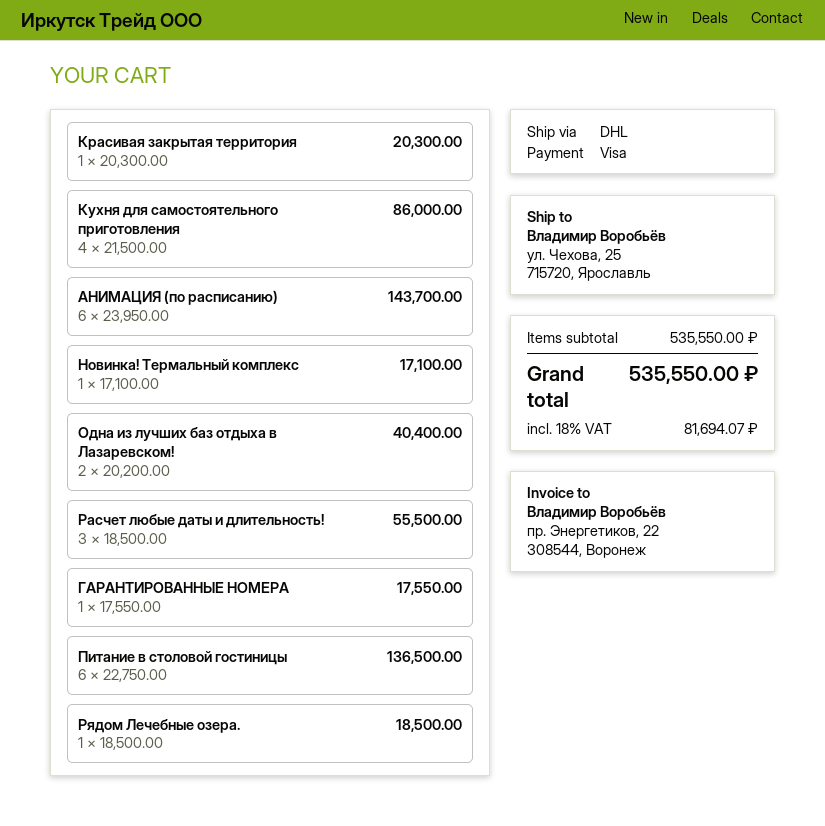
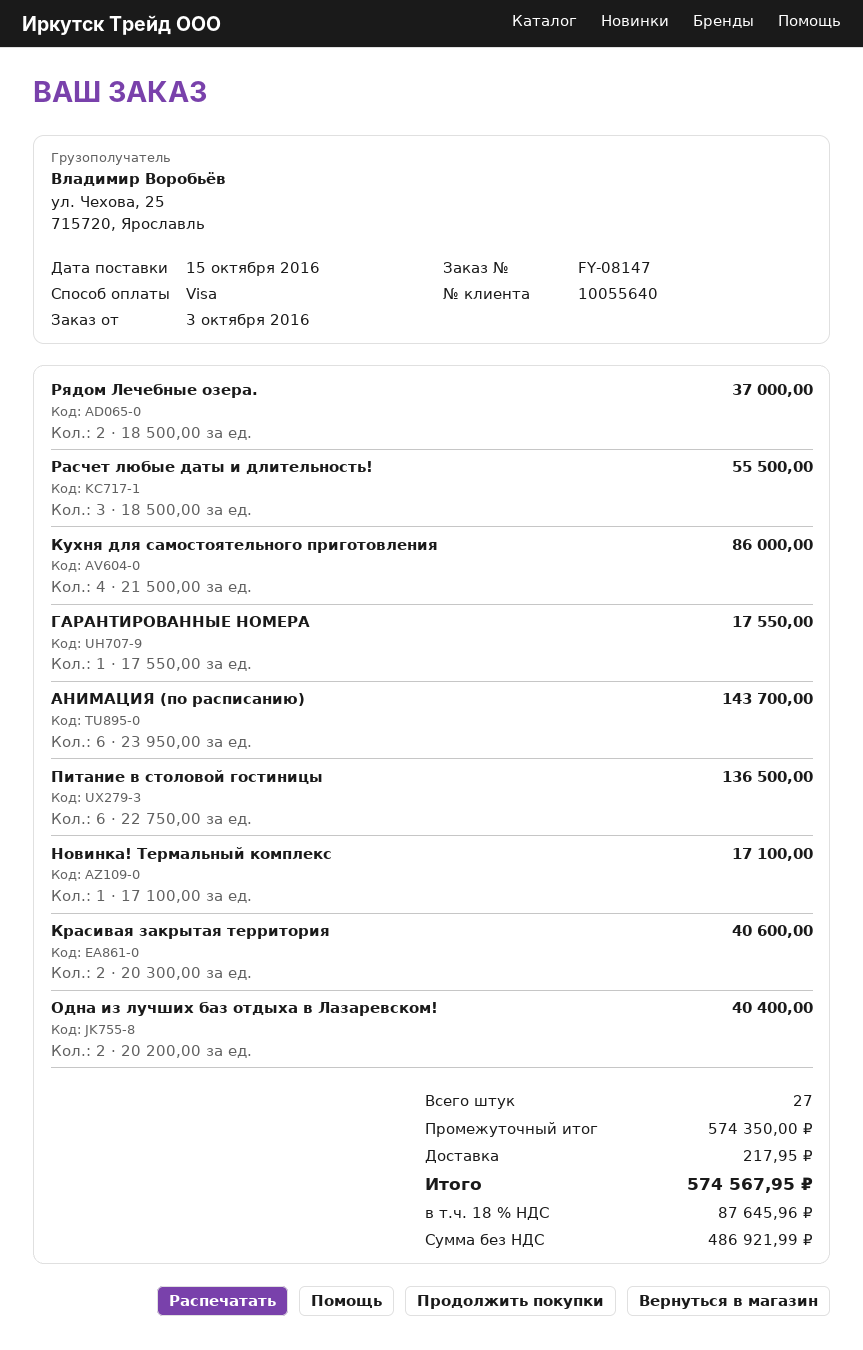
Красивая закрытая территория: 1 x 20300.00 = 20300.00 -> 2 x 20300.00 = 40600.00
Рядом Лечебные озера.: 1 x 18500.00 = 18500.00 -> 2 x 18500.00 = 37000.00
subtotal: 535550.00 -> 574350.00
shipping: none -> 217.95
tax: 18% = 81694.07 -> 18% = 87645.96
total: 535550.00 -> 574567.95

